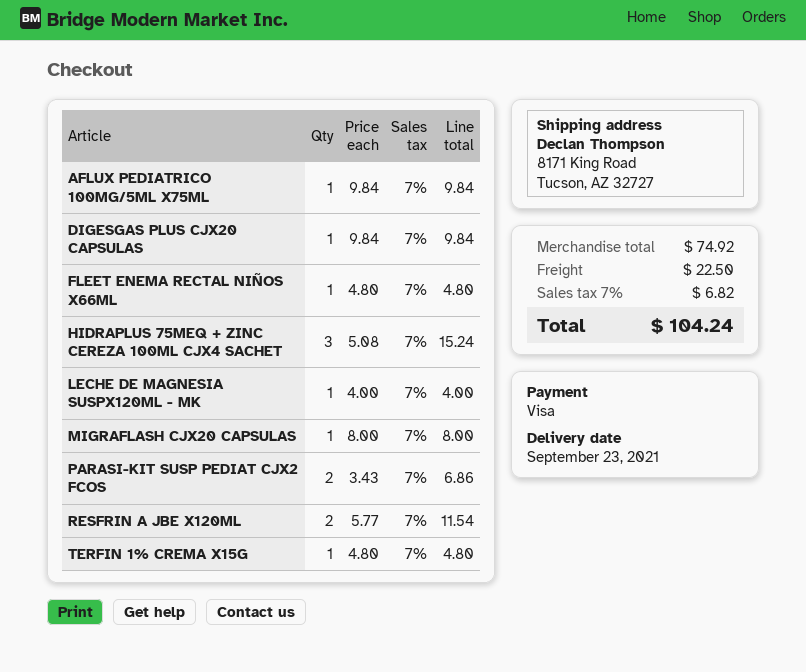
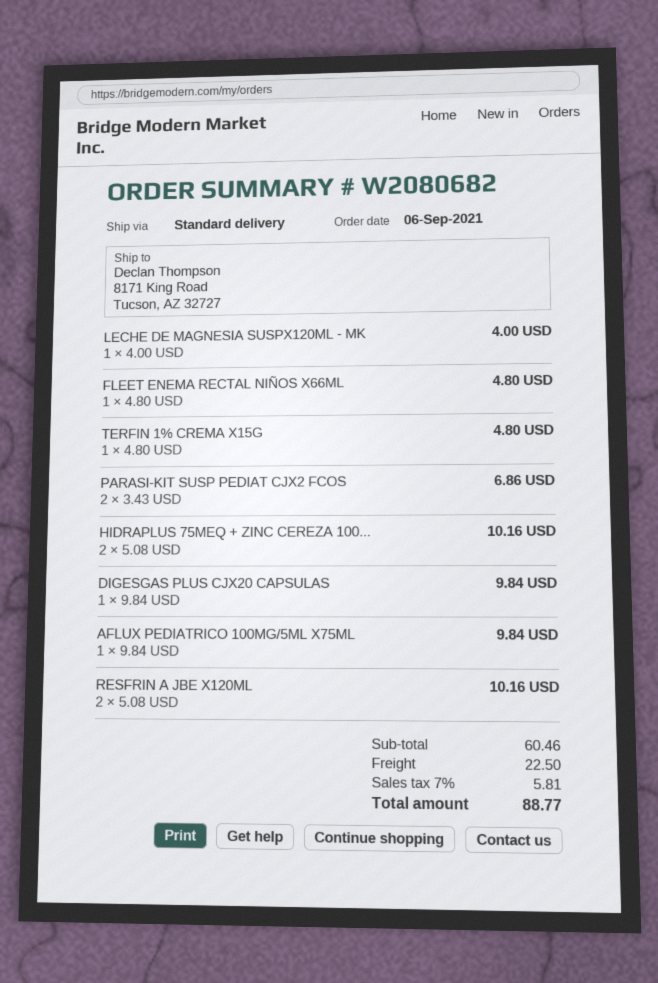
HIDRAPLUS 75MEQ + ZINC CEREZA 100ML CJX4 SACHET: 3 x 5.08 = 15.24 -> 2 x 5.08 = 10.16
MIGRAFLASH CJX20 CAPSULAS: 1 x 8.00 = 8.00 -> none
RESFRIN A JBE X120ML: 2 x 5.77 = 11.54 -> 2 x 5.08 = 10.16
subtotal: 74.92 -> 60.46
tax: 7% = 6.82 -> 7% = 5.81
total: 104.24 -> 88.77

